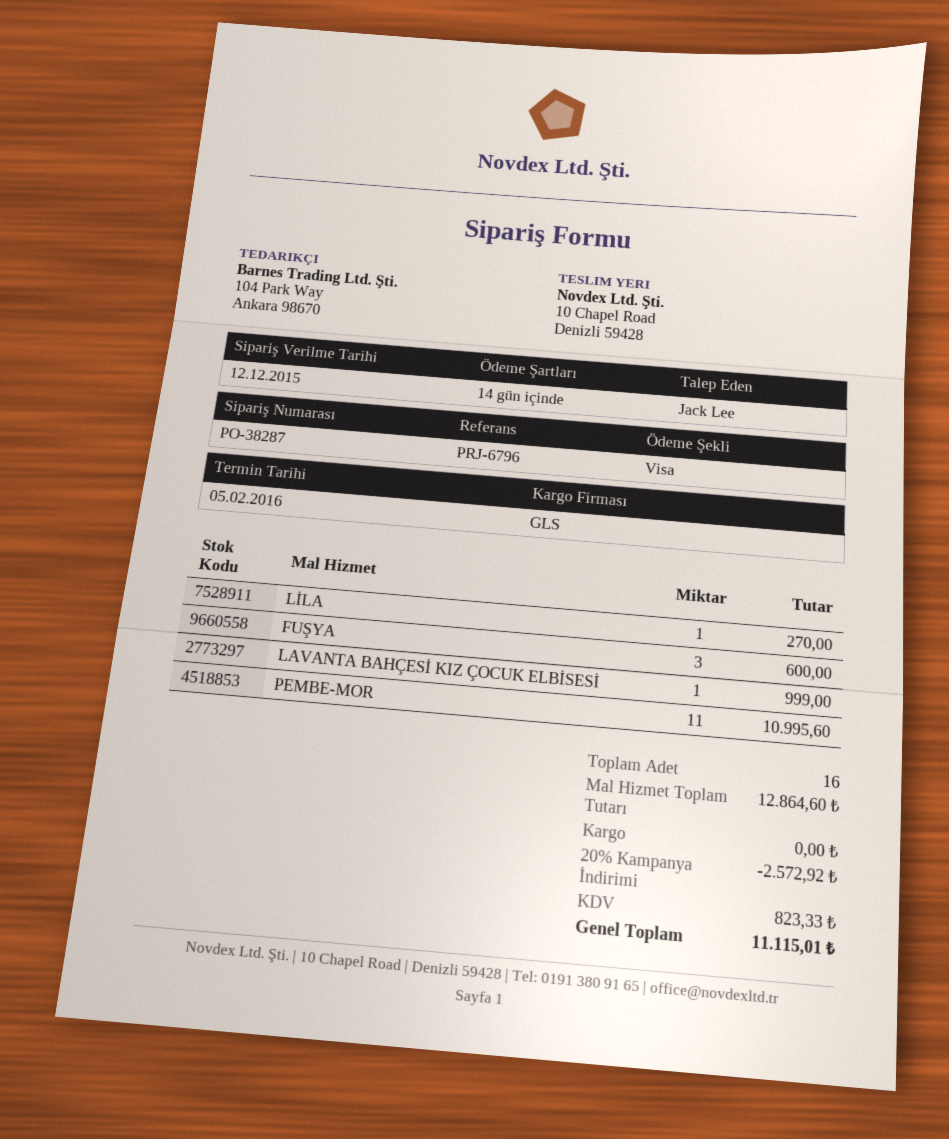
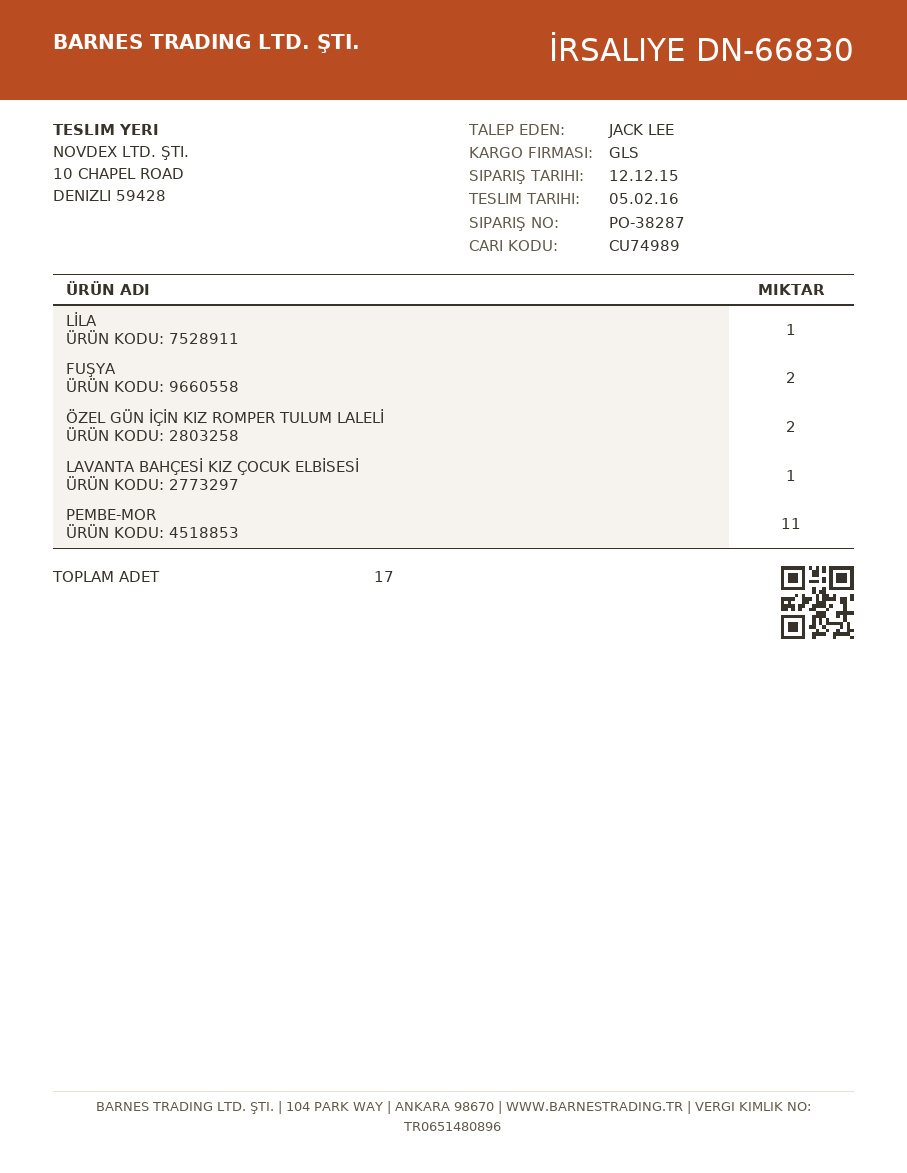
FUŞYA: 3 -> 2
ÖZEL GÜN İÇİN KIZ ROMPER TULUM LALELİ: none -> 2
total quantity: 16 -> 17

